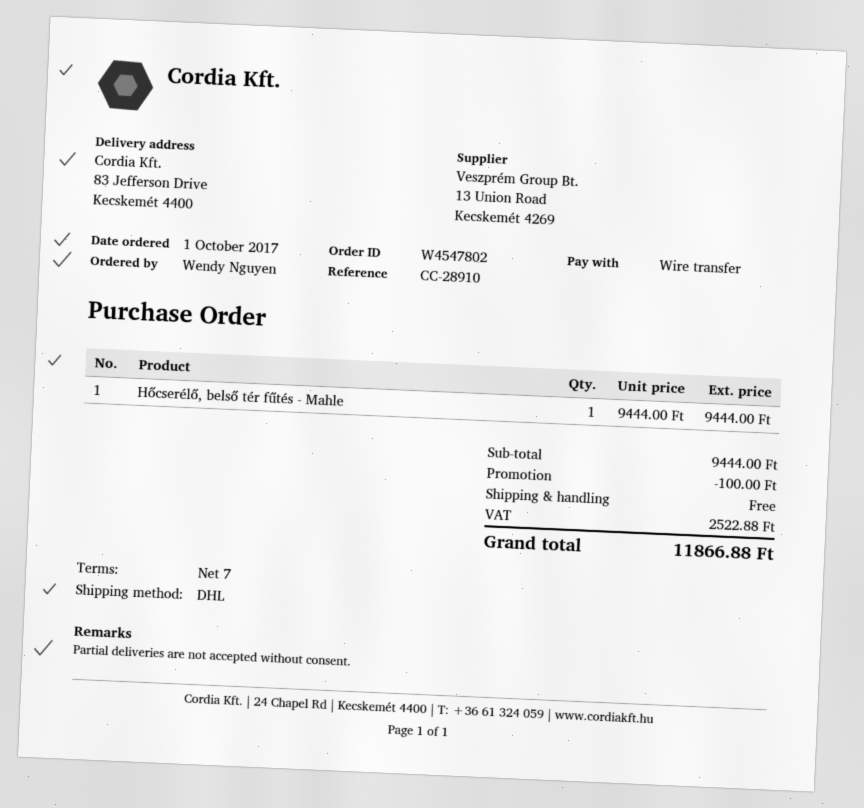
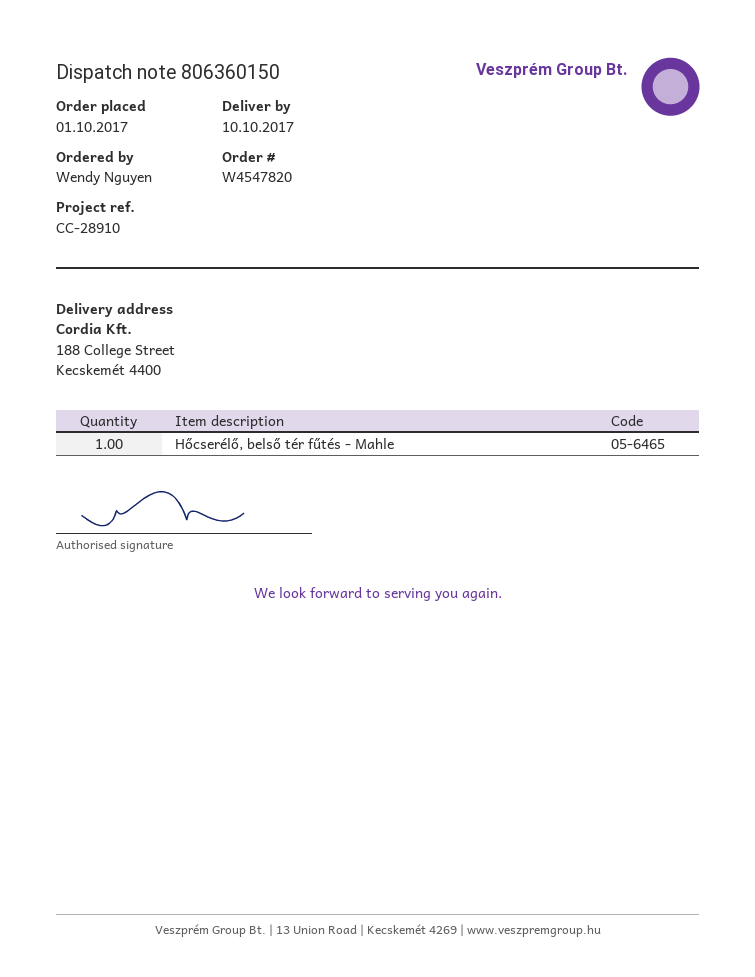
order number: W4547802 -> W4547820
ship to: 83 Jefferson Drive, Kecskemét 4400 -> 188 College Street, Kecskemét 4400

